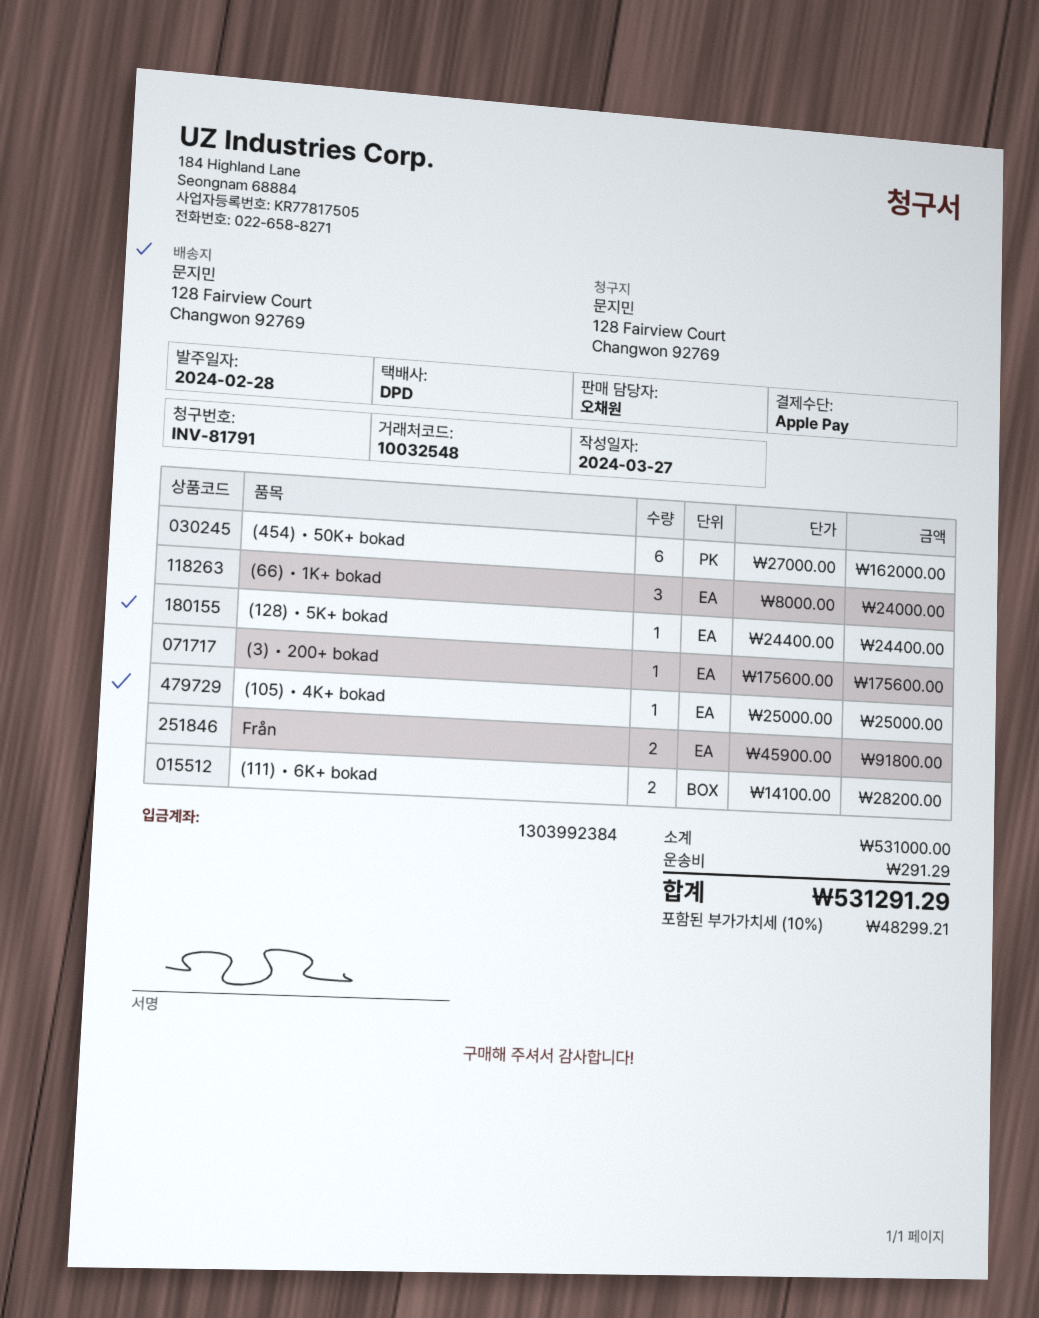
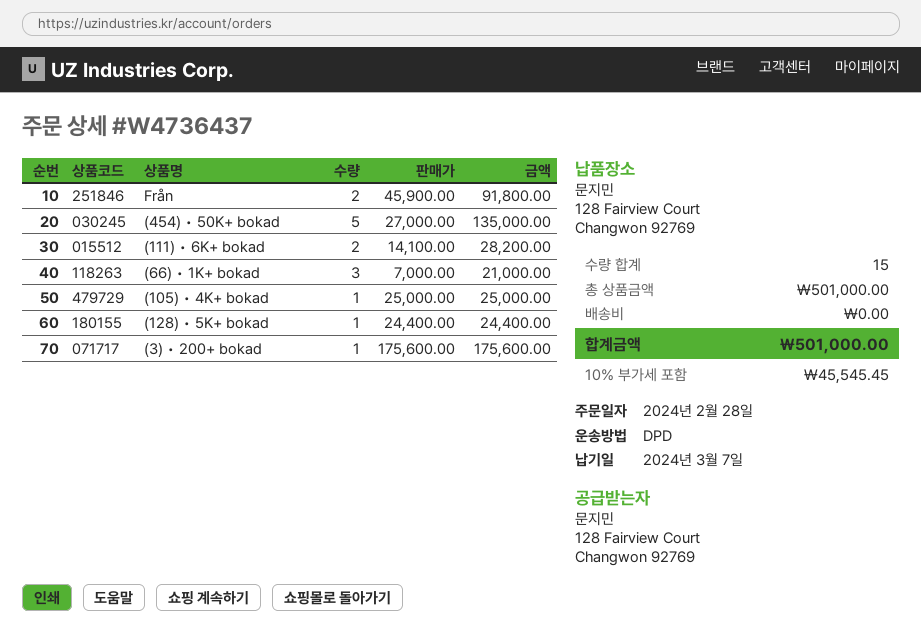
(454) • 50K+ bokad: 6 x 27000.00 = 162000.00 -> 5 x 27000.00 = 135000.00
(66) • 1K+ bokad: 3 x 8000.00 = 24000.00 -> 3 x 7000.00 = 21000.00
subtotal: 531000.00 -> 501000.00
shipping: 291.29 -> 0.00
tax: 10% = 48299.21 -> 10% = 45545.45
total: 531291.29 -> 501000.00

